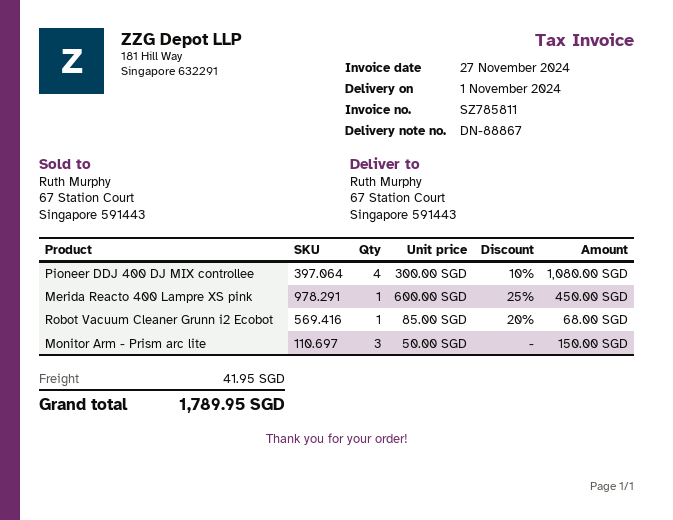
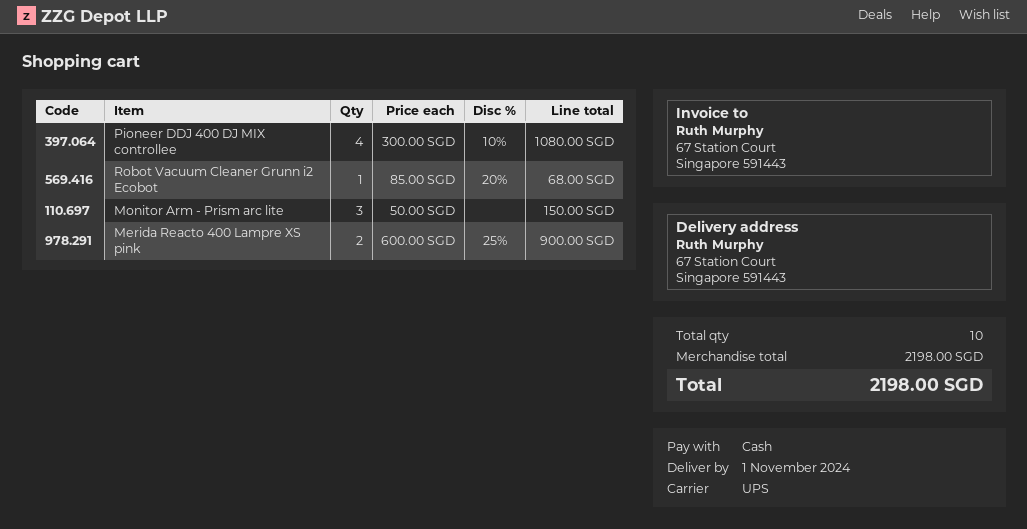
Merida Reacto 400 Lampre XS pink: 1 x 600.00 - 25% = 450.00 -> 2 x 600.00 - 25% = 900.00
shipping: 41.95 -> none
total: 1789.95 -> 2198.00

